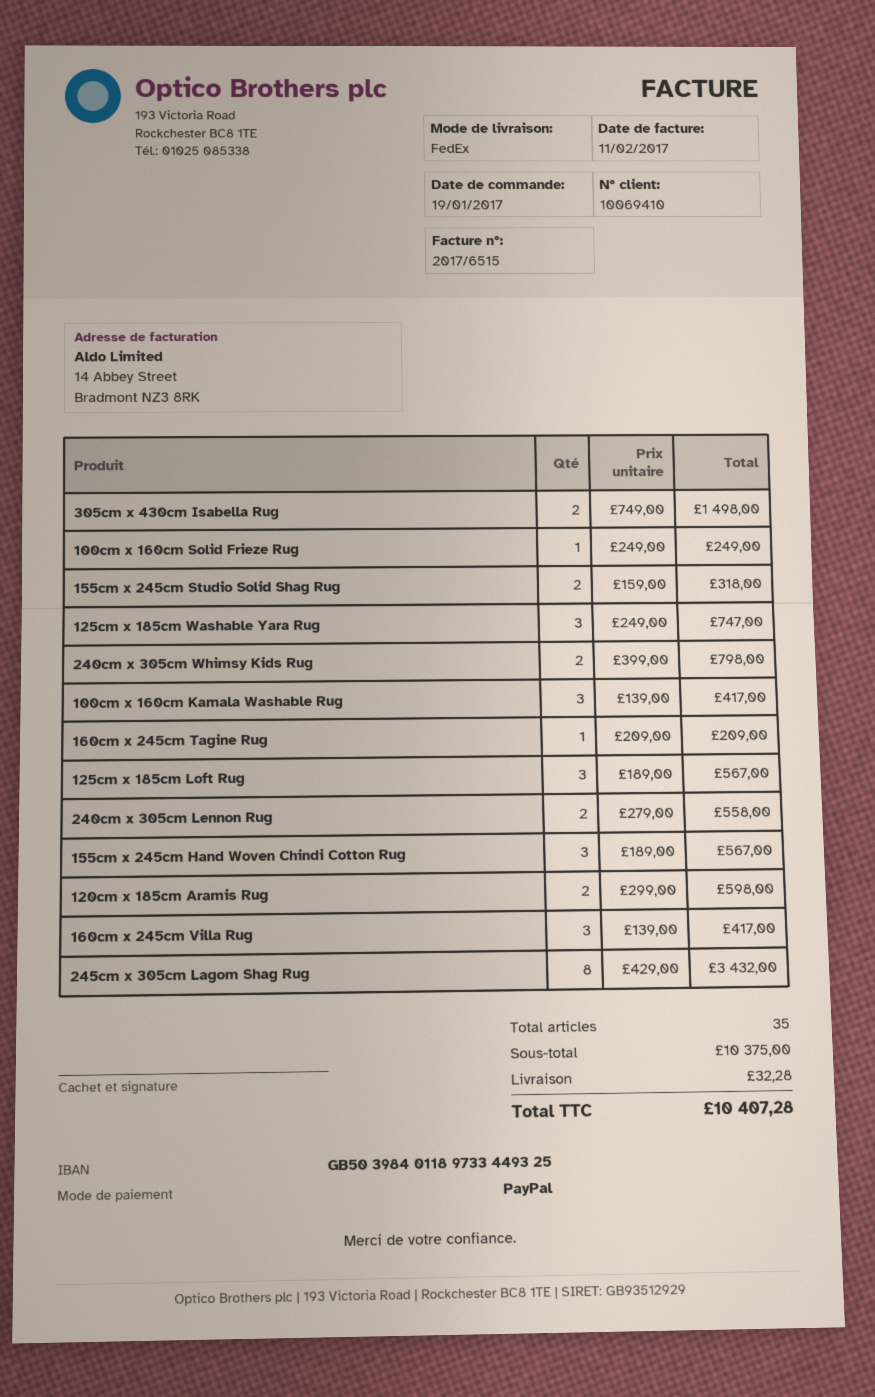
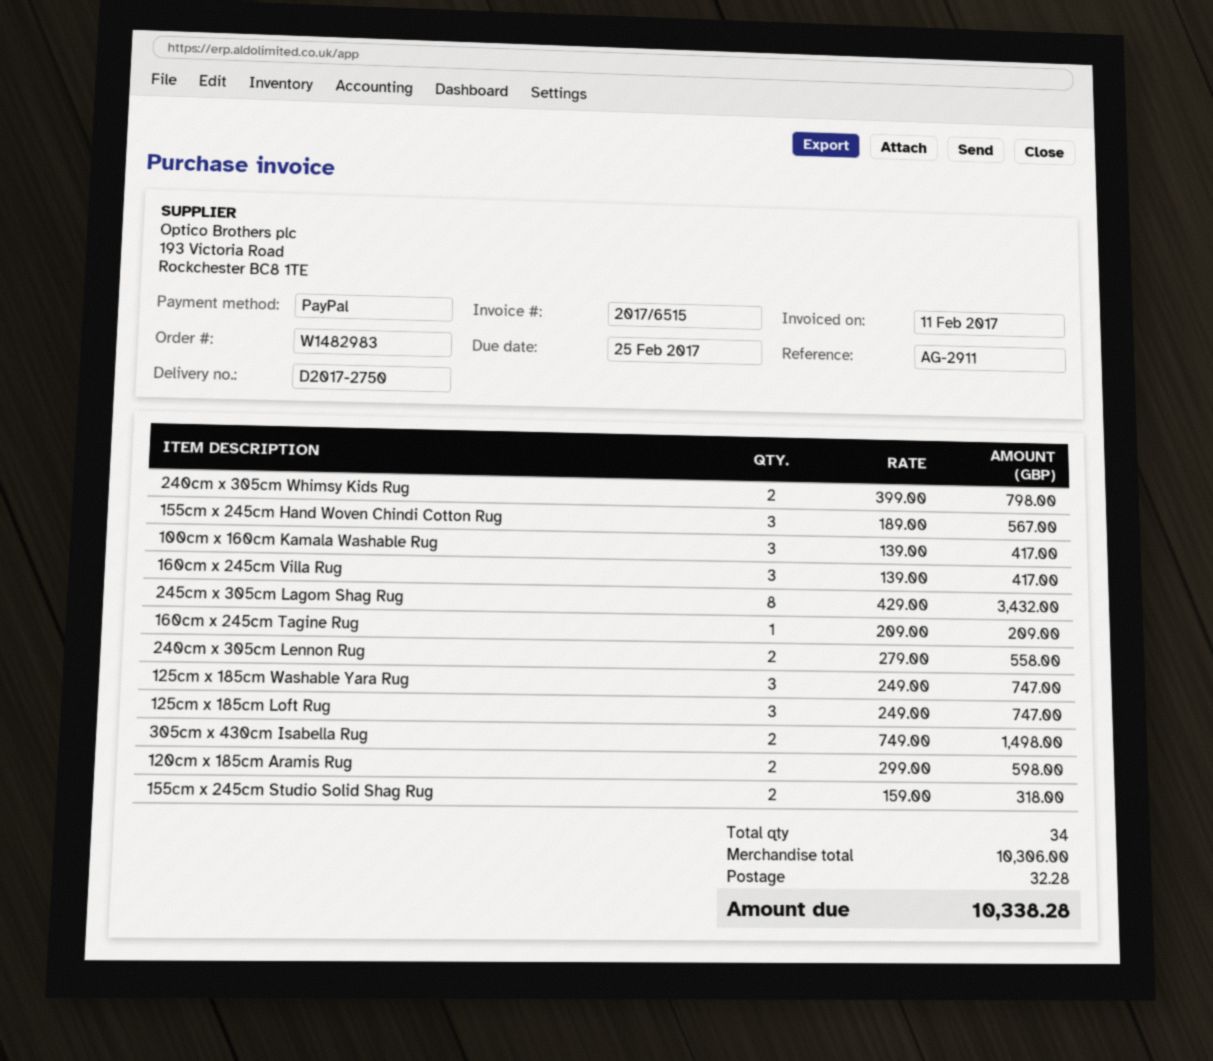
100cm x 160cm Solid Frieze Rug: 1 x 249.00 = 249.00 -> none
125cm x 185cm Loft Rug: 3 x 189.00 = 567.00 -> 3 x 249.00 = 747.00
total quantity: 35 -> 34
subtotal: 10375.00 -> 10306.00
total: 10407.28 -> 10338.28

